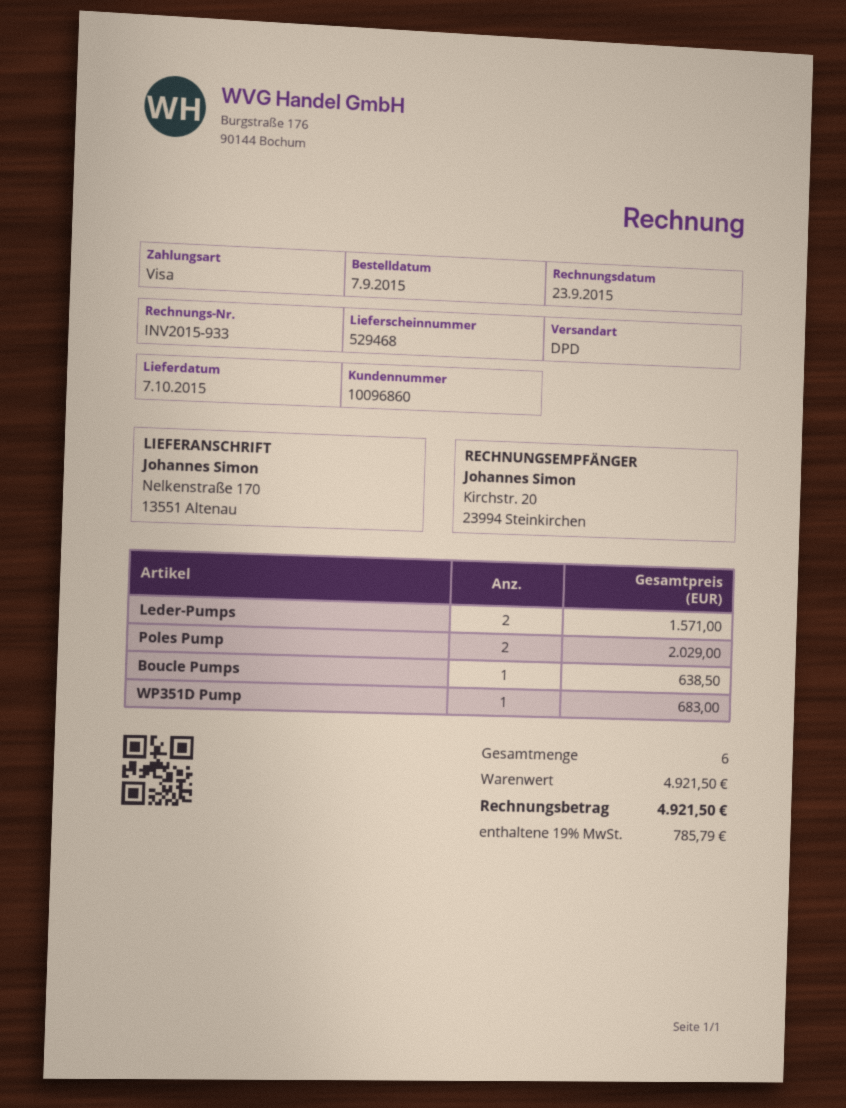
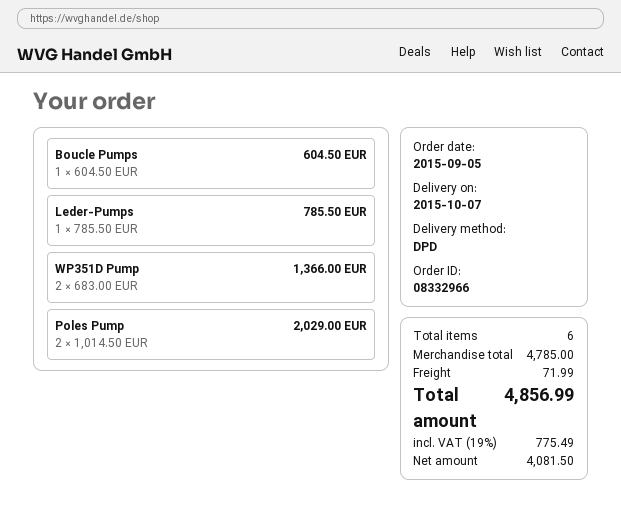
order date: 2015-09-07 -> 2015-09-05
Leder-Pumps: 2 for 1571.00 -> 1 for 785.50
Boucle Pumps: 1 for 638.50 -> 1 for 604.50
WP351D Pump: 1 for 683.00 -> 2 for 1366.00
subtotal: 4921.50 -> 4785.00
shipping: none -> 71.99
tax: 19% = 785.79 -> 19% = 775.49
total: 4921.50 -> 4856.99

